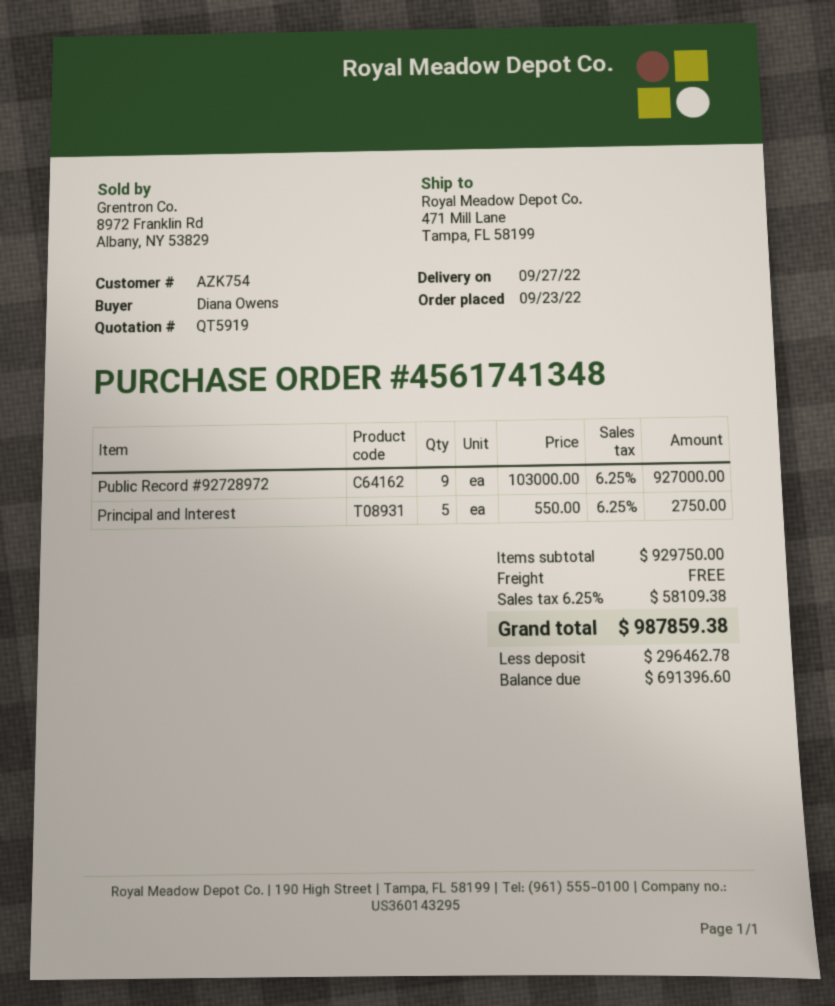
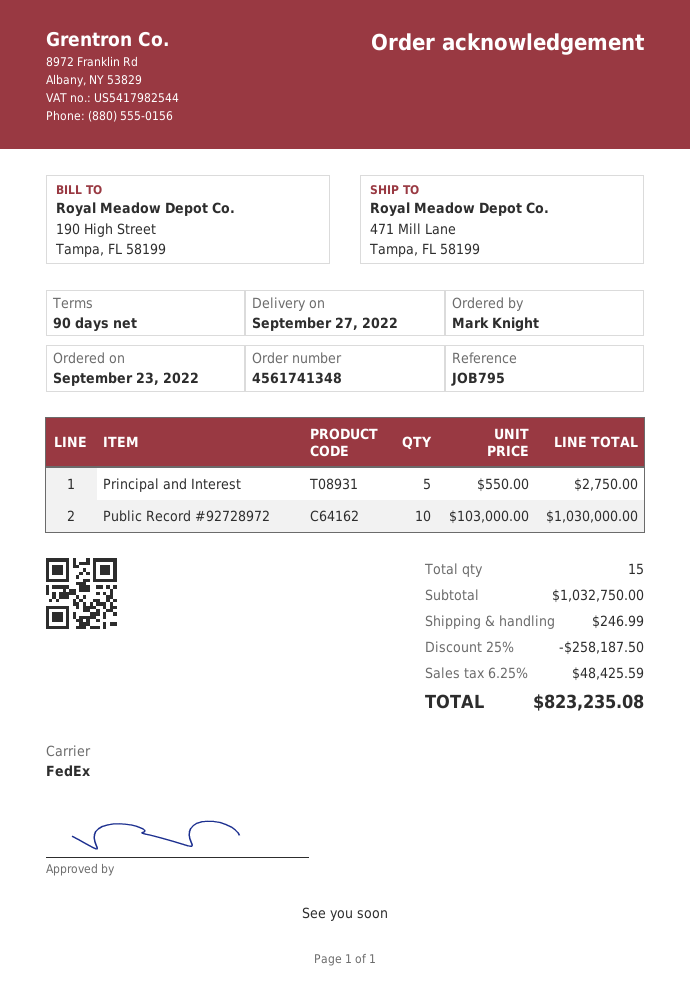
ordered by: Diana Owens -> Mark Knight
Public Record #92728972: 9 x 103000.00 = 927000.00 -> 10 x 103000.00 = 1030000.00
subtotal: 929750.00 -> 1032750.00
discount: none -> 25% = 258187.50
shipping: 0.00 -> 246.99
tax: 6.25% = 58109.38 -> 6.25% = 48425.59
total: 987859.38 -> 823235.08

